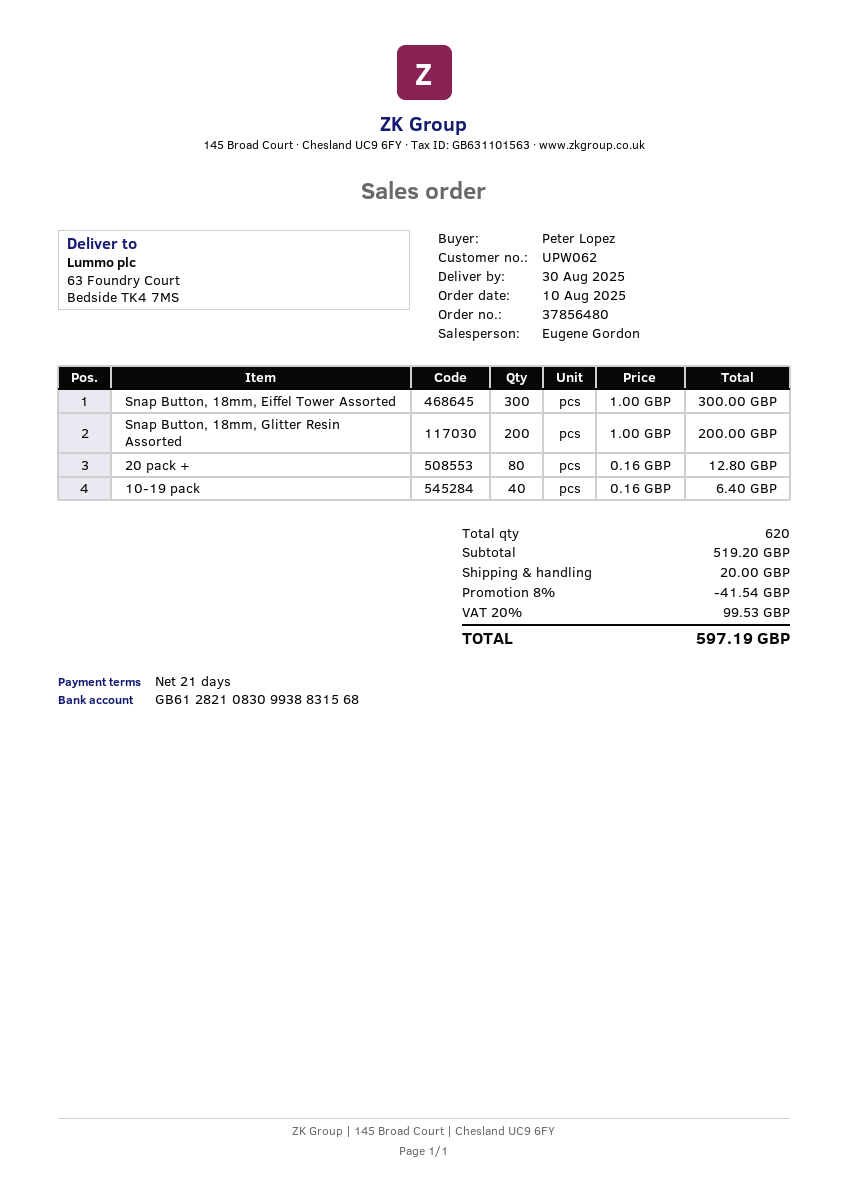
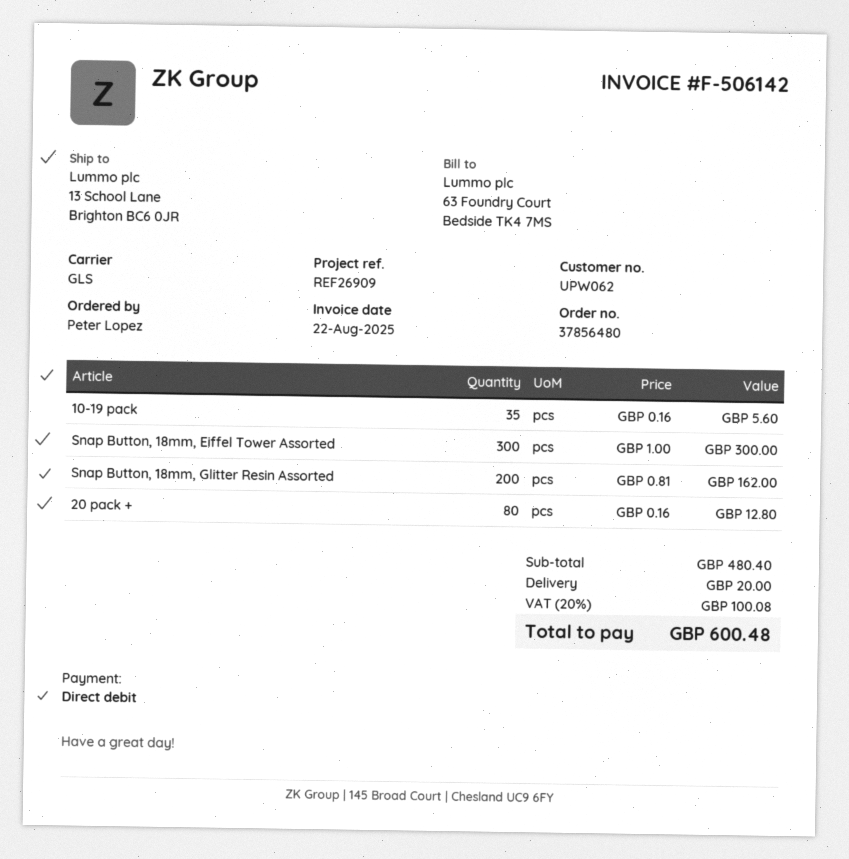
ship to: 63 Foundry Court, Bedside TK4 7MS -> 13 School Lane, Brighton BC6 0JR
Snap Button, 18mm, Glitter Resin Assorted: 200 x 1.00 = 200.00 -> 200 x 0.81 = 162.00
10-19 pack: 40 x 0.16 = 6.40 -> 35 x 0.16 = 5.60
subtotal: 519.20 -> 480.40
discount: 8% = 41.54 -> none
tax: 20% = 99.53 -> 20% = 100.08
total: 597.19 -> 600.48

